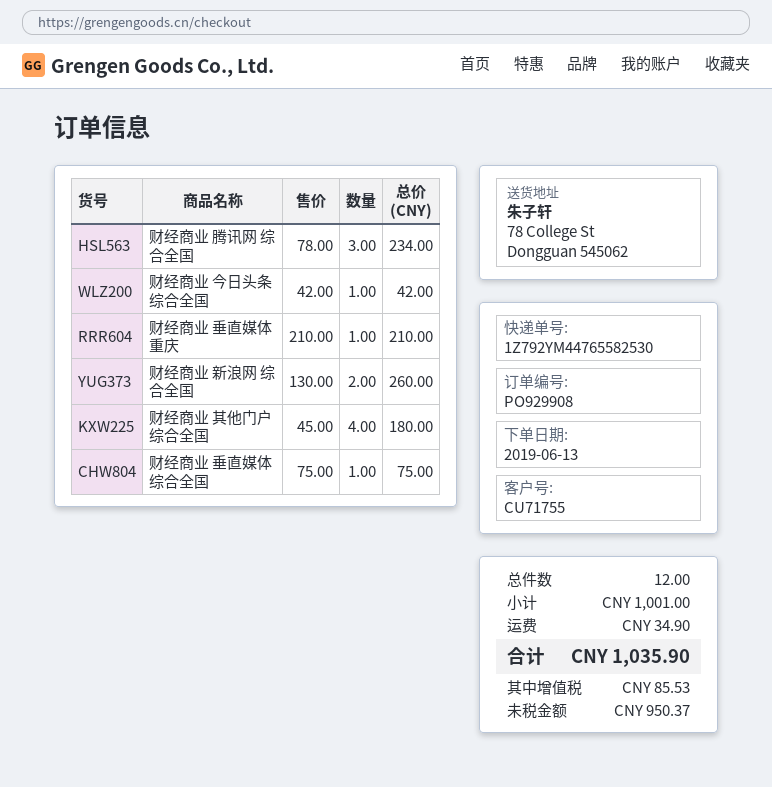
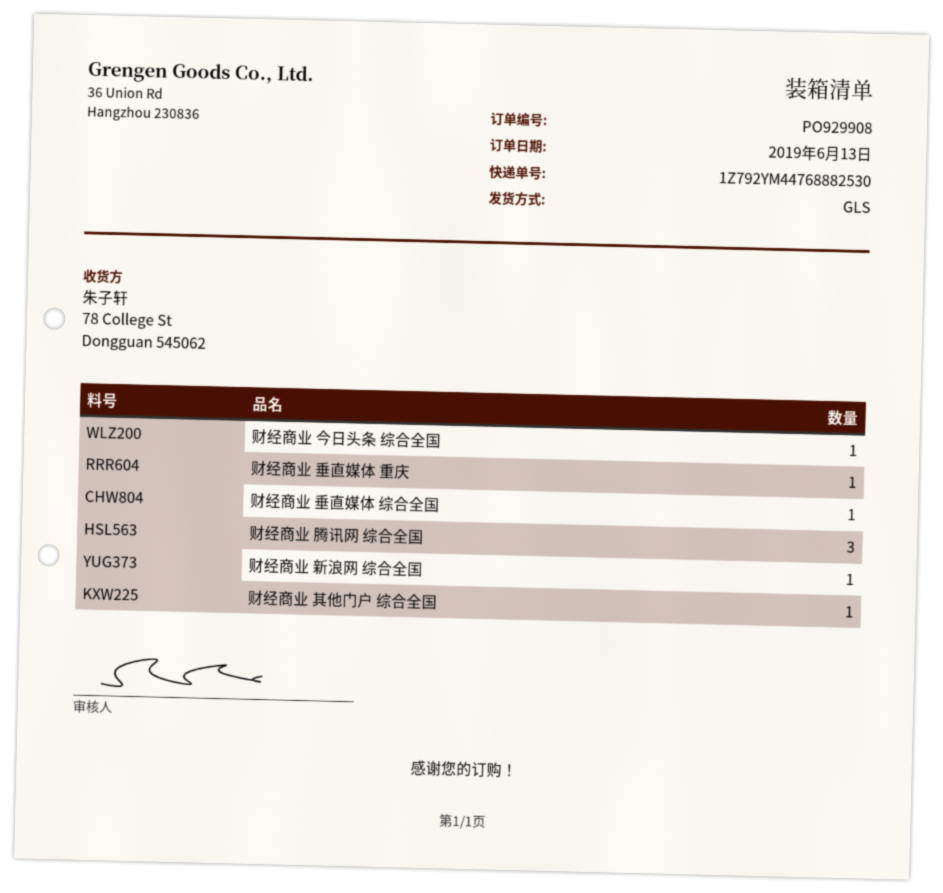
tracking number: 1Z792YM44765582530 -> 1Z792YM44768882530
财经商业 新浪网 综合全国: 2 -> 1
财经商业 其他门户 综合全国: 4 -> 1

